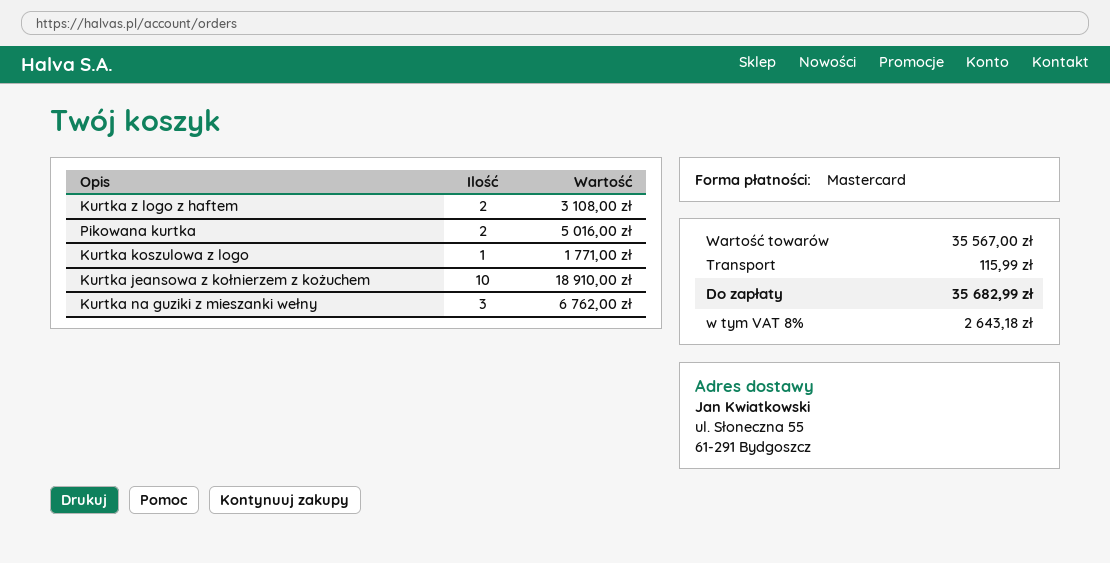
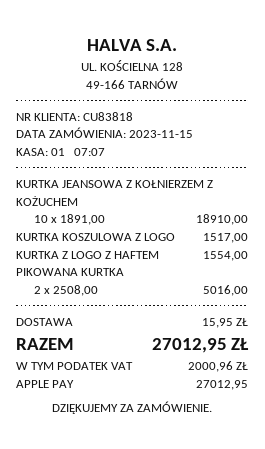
payment method: Mastercard -> Apple Pay
Kurtka z logo z haftem: 2 for 3108.00 -> 1 for 1554.00
Kurtka koszulowa z logo: 1 for 1771.00 -> 1 for 1517.00
Kurtka na guziki z mieszanki wełny: 3 for 6762.00 -> none
shipping: 115.99 -> 15.95
tax: 2643.18 -> 2000.96
total: 35682.99 -> 27012.95

